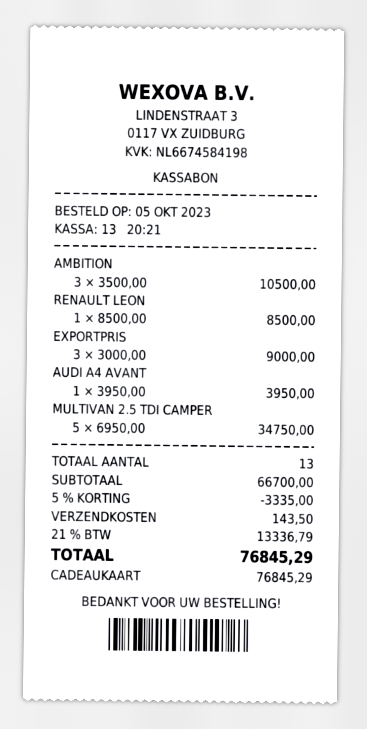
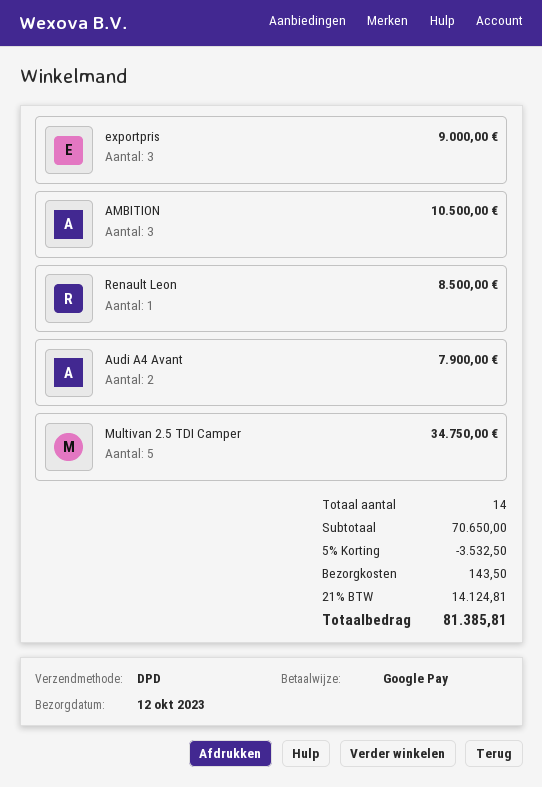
payment method: gift card -> Google Pay
AUDI A4 AVANT: 1 for 3950.00 -> 2 for 7900.00
total quantity: 13 -> 14
subtotal: 66700.00 -> 70650.00
discount: 5% = 3335.00 -> 5% = 3532.50
tax: 21% = 13336.79 -> 21% = 14124.81
total: 76845.29 -> 81385.81

